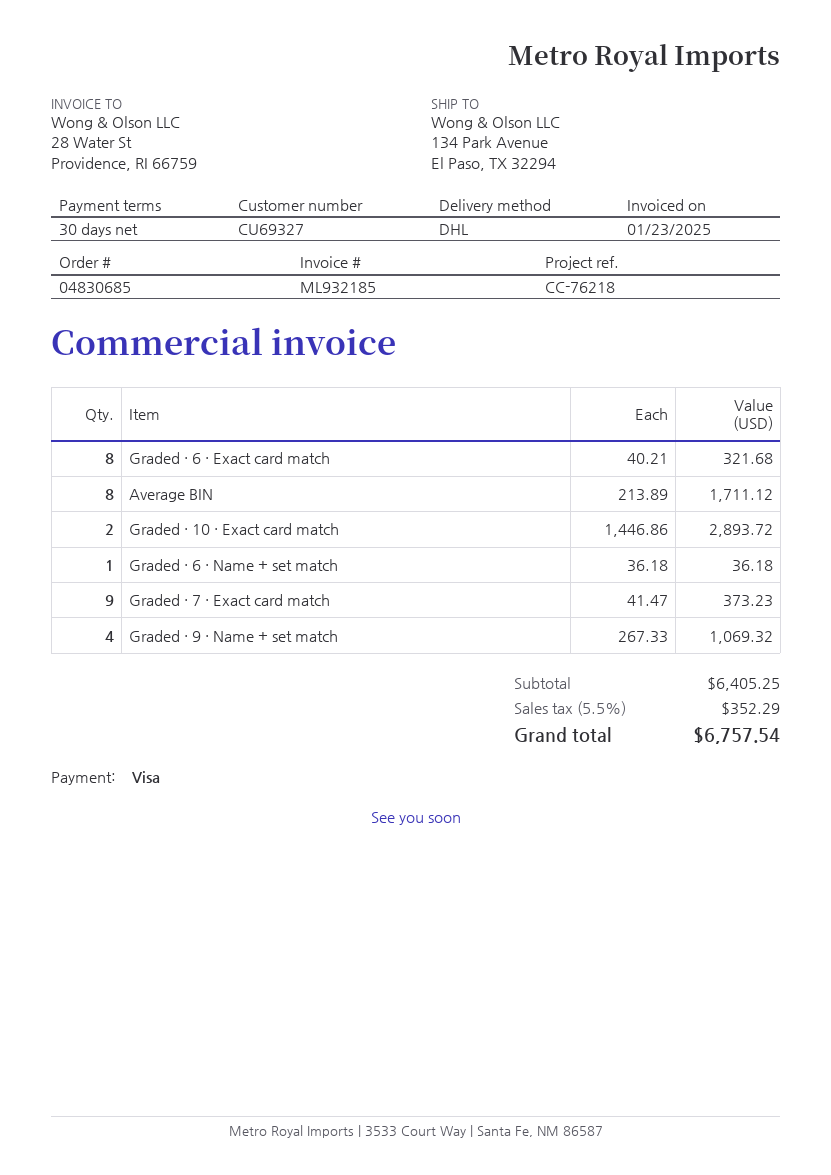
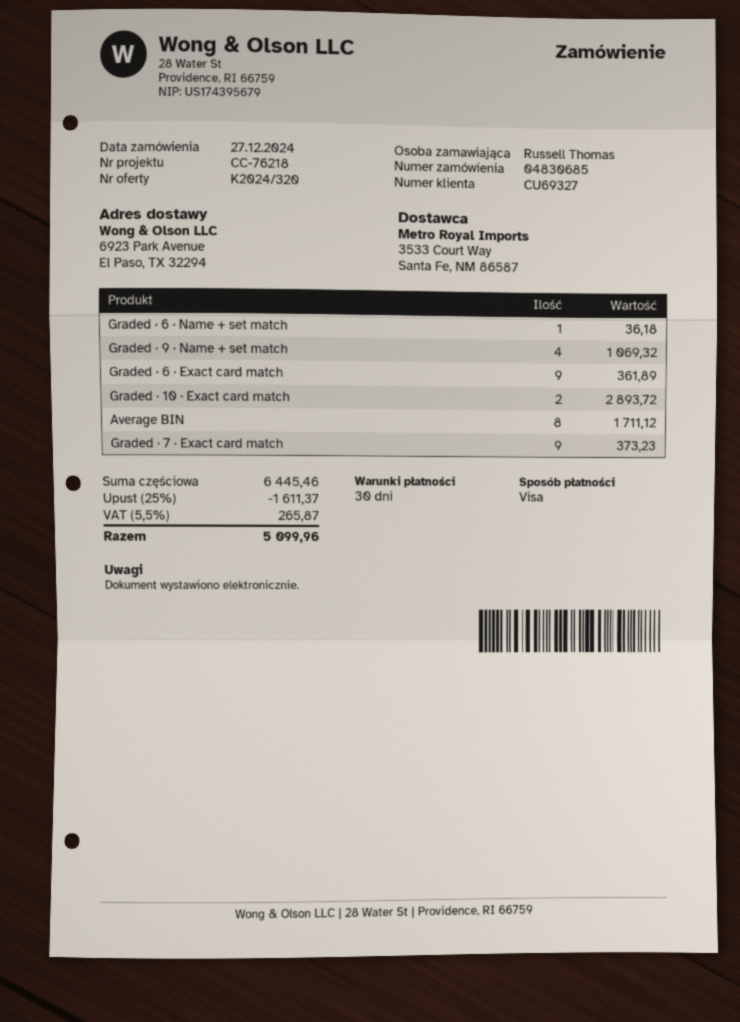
ship to: 134 Park Avenue, El Paso, TX 32294 -> 6923 Park Avenue, El Paso, TX 32294
Graded · 6 · Exact card match: 8 for 321.68 -> 9 for 361.89
subtotal: 6405.25 -> 6445.46
discount: none -> 25% = 1611.37
tax: 5.5% = 352.29 -> 5.5% = 265.87
total: 6757.54 -> 5099.96

